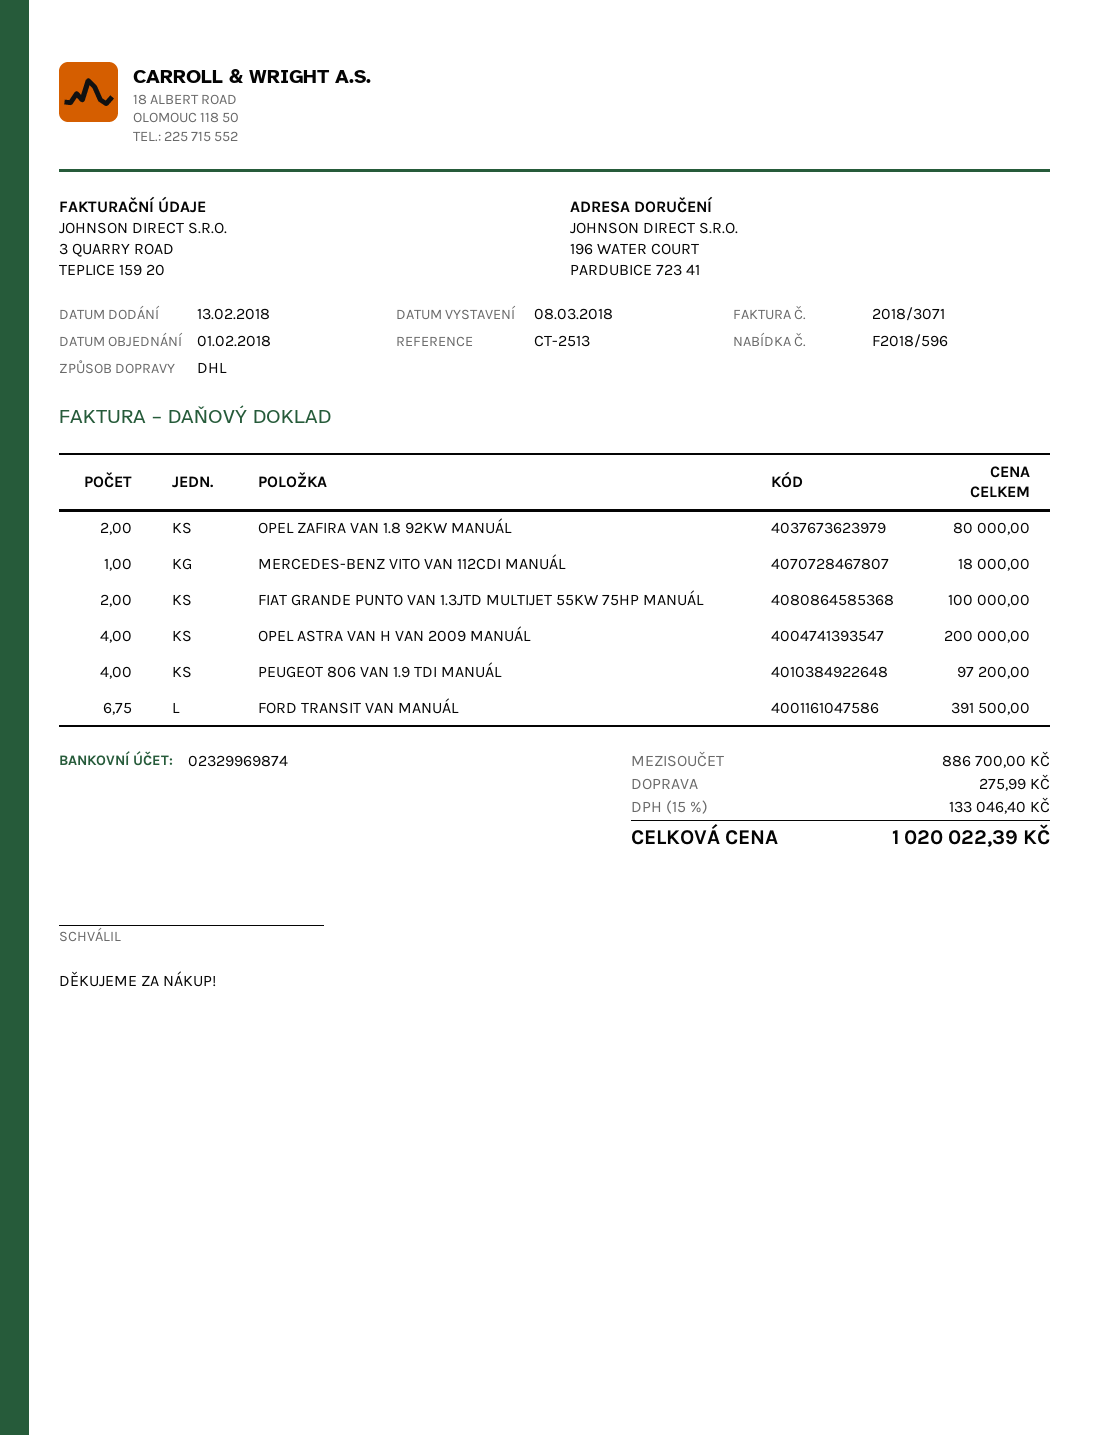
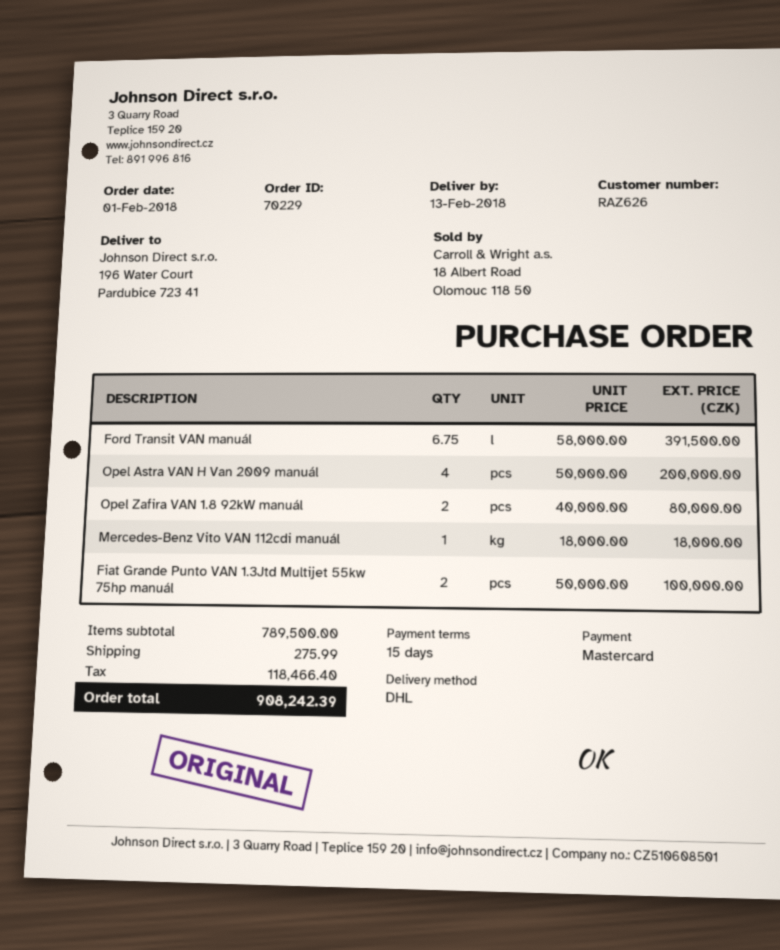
PEUGEOT 806 VAN 1.9 TDI MANUÁL: 4 for 97200.00 -> none
subtotal: 886700.00 -> 789500.00
tax: 133046.40 -> 118466.40
total: 1020022.39 -> 908242.39

